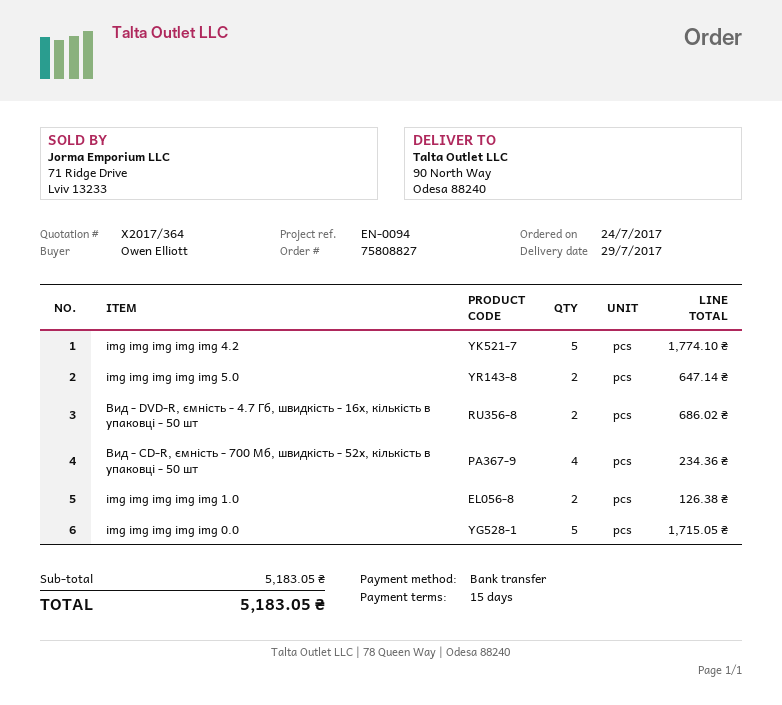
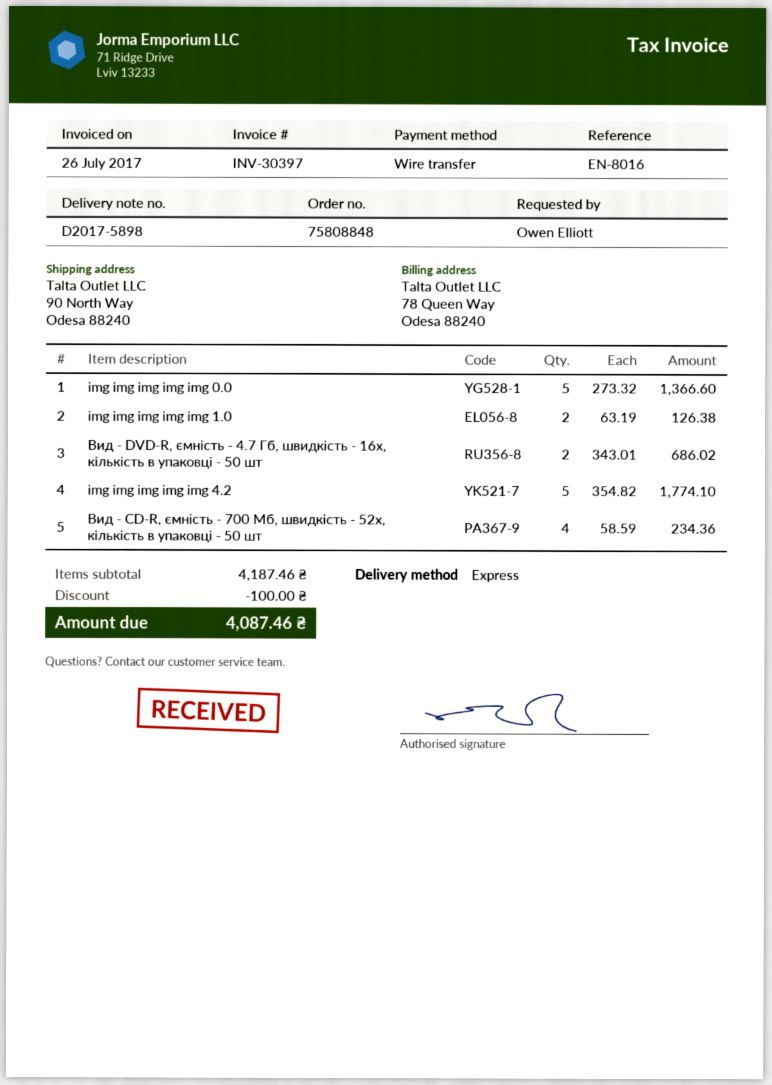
order number: 75808827 -> 75808848
reference: EN-0094 -> EN-8016
img img img img img 5.0: 2 for 647.14 -> none
img img img img img 0.0: 5 for 1715.05 -> 5 for 1366.60
subtotal: 5183.05 -> 4187.46
discount: none -> 100.00
total: 5183.05 -> 4087.46

